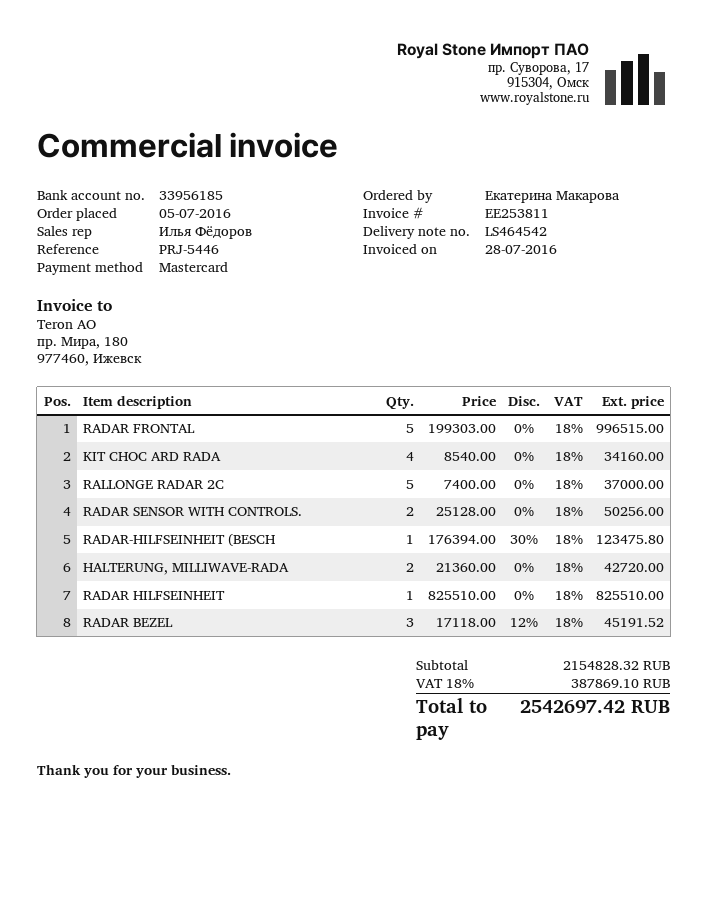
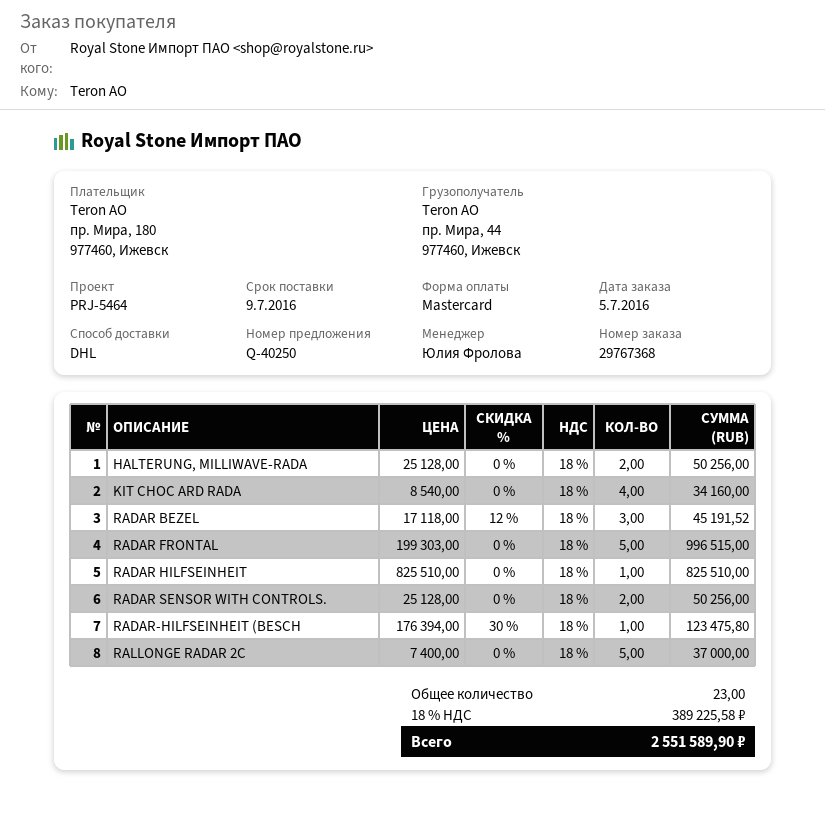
reference: PRJ-5446 -> PRJ-5464
sales rep: Илья Фёдоров -> Юлия Фролова
HALTERUNG, MILLIWAVE-RADA: 2 x 21360.00 = 42720.00 -> 2 x 25128.00 = 50256.00
tax: 18% = 387869.10 -> 18% = 389225.58
total: 2542697.42 -> 2551589.90

